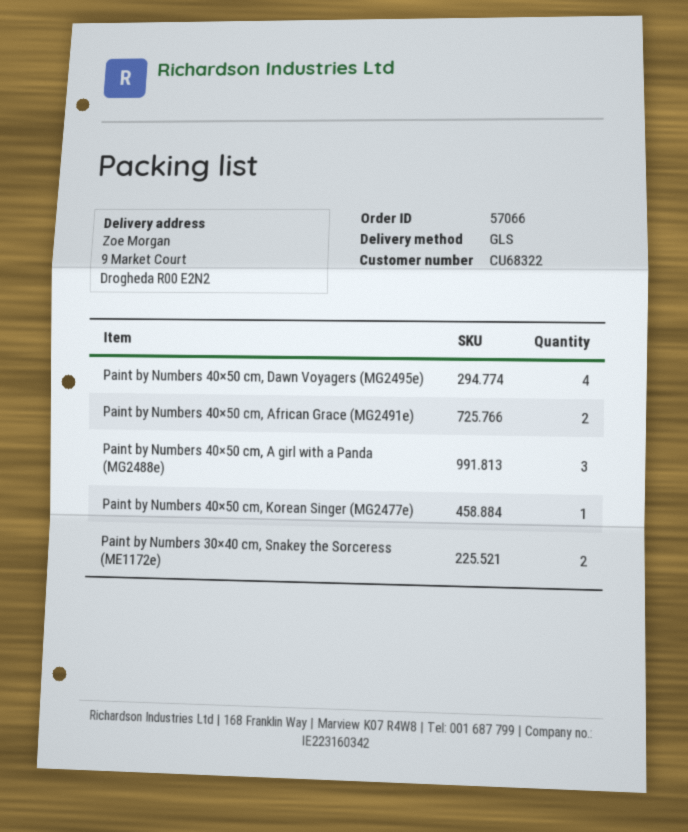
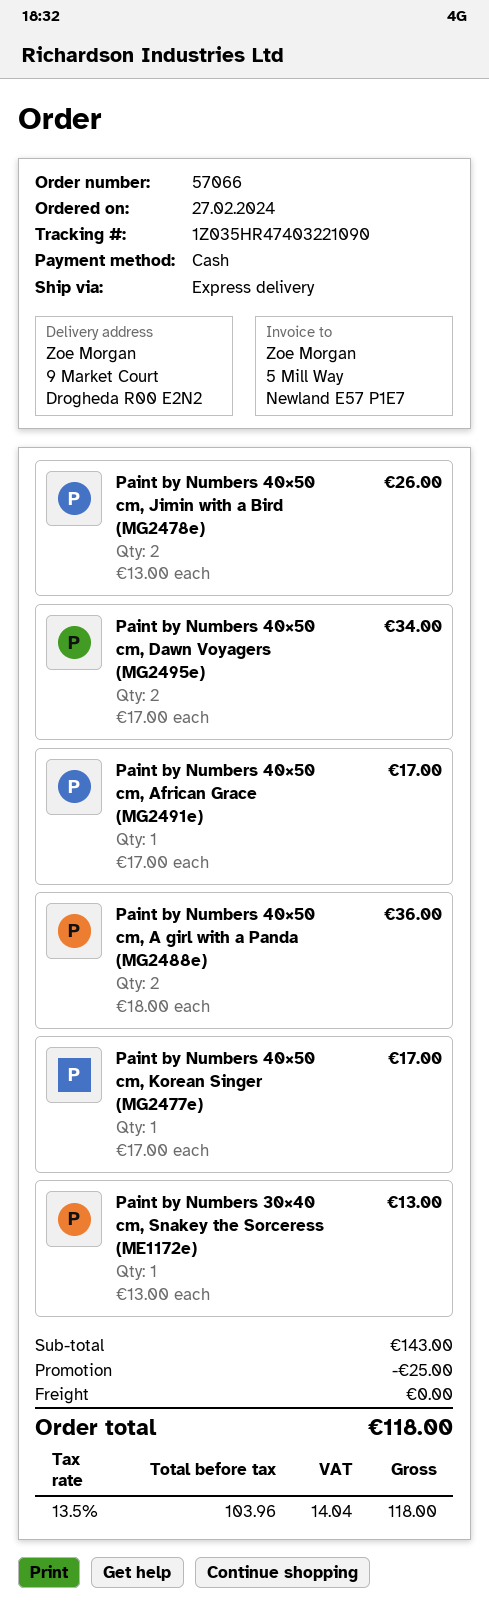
shipping method: GLS -> express
Paint by Numbers 40×50 cm, Dawn Voyagers (MG2495e): 4 -> 2
Paint by Numbers 40×50 cm, African Grace (MG2491e): 2 -> 1
Paint by Numbers 40×50 cm, A girl with a Panda (MG2488e): 3 -> 2
Paint by Numbers 30×40 cm, Snakey the Sorceress (ME1172e): 2 -> 1
Paint by Numbers 40×50 cm, Jimin with a Bird (MG2478e): none -> 2

